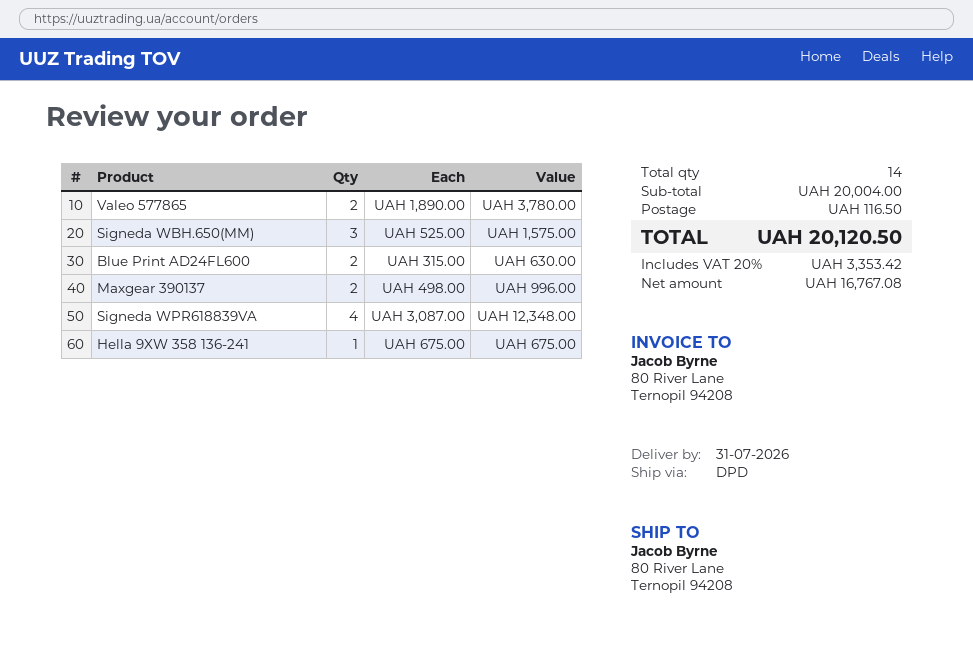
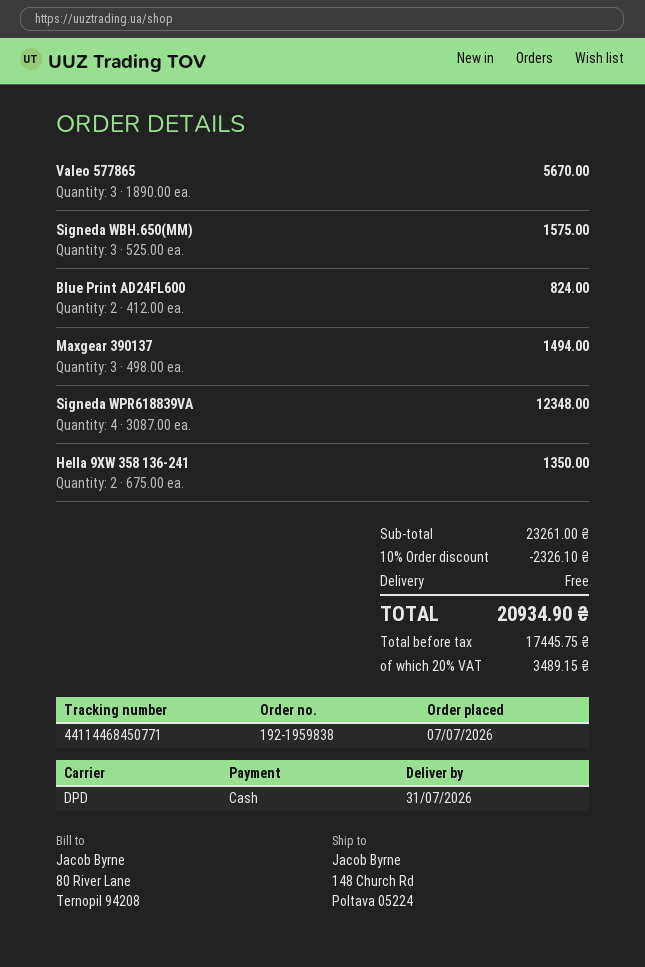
ship to: 80 River Lane, Ternopil 94208 -> 148 Church Rd, Poltava 05224
Valeo 577865: 2 x 1890.00 = 3780.00 -> 3 x 1890.00 = 5670.00
Blue Print AD24FL600: 2 x 315.00 = 630.00 -> 2 x 412.00 = 824.00
Maxgear 390137: 2 x 498.00 = 996.00 -> 3 x 498.00 = 1494.00
Hella 9XW 358 136-241: 1 x 675.00 = 675.00 -> 2 x 675.00 = 1350.00
subtotal: 20004.00 -> 23261.00
discount: none -> 10% = 2326.10
shipping: 116.50 -> 0.00
net: 16767.08 -> 17445.75
tax: 20% = 3353.42 -> 20% = 3489.15
total: 20120.50 -> 20934.90

